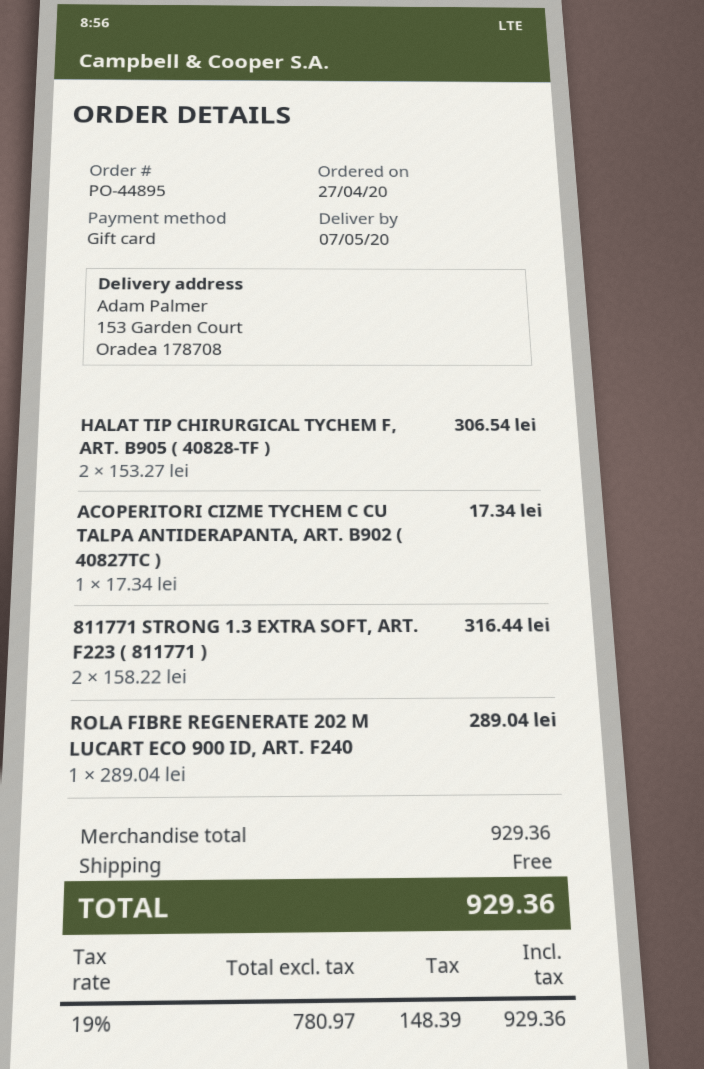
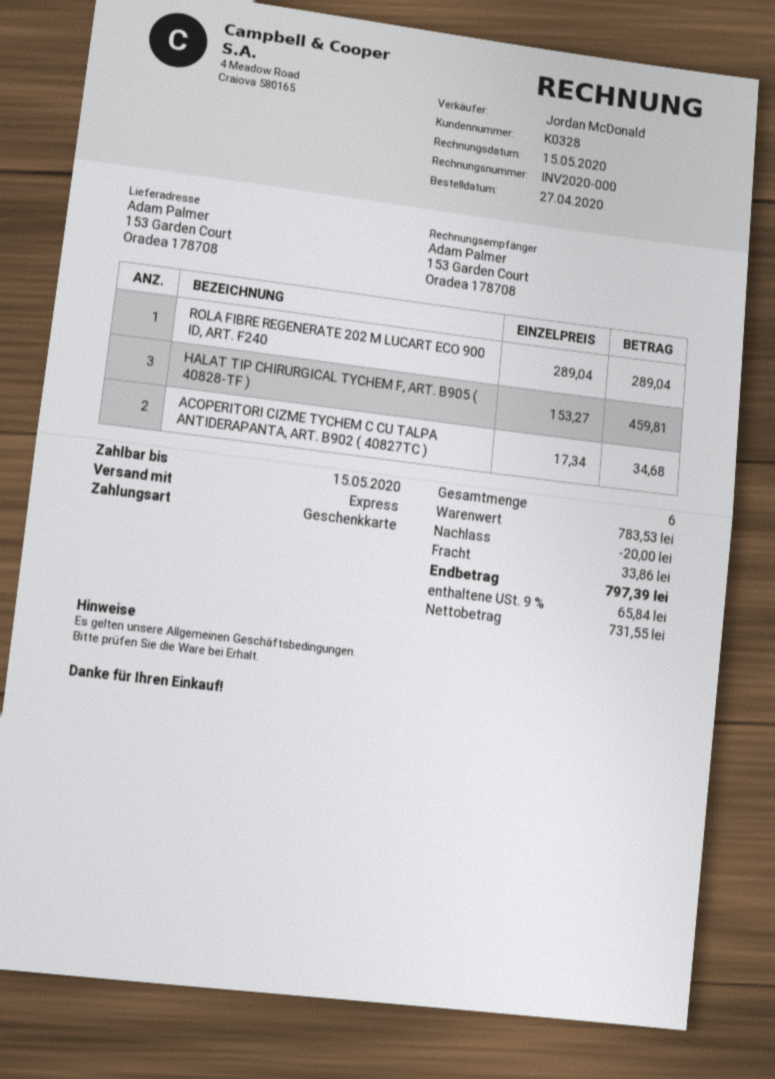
HALAT TIP CHIRURGICAL TYCHEM F, ART. B905 ( 40828-TF ): 2 x 153.27 = 306.54 -> 3 x 153.27 = 459.81
ACOPERITORI CIZME TYCHEM C CU TALPA ANTIDERAPANTA, ART. B902 ( 40827TC ): 1 x 17.34 = 17.34 -> 2 x 17.34 = 34.68
811771 STRONG 1.3 EXTRA SOFT, ART. F223 ( 811771 ): 2 x 158.22 = 316.44 -> none
subtotal: 929.36 -> 783.53
discount: none -> 20.00
shipping: 0.00 -> 33.86
net: 780.97 -> 731.55
tax: 19% = 148.39 -> 9% = 65.84
total: 929.36 -> 797.39

